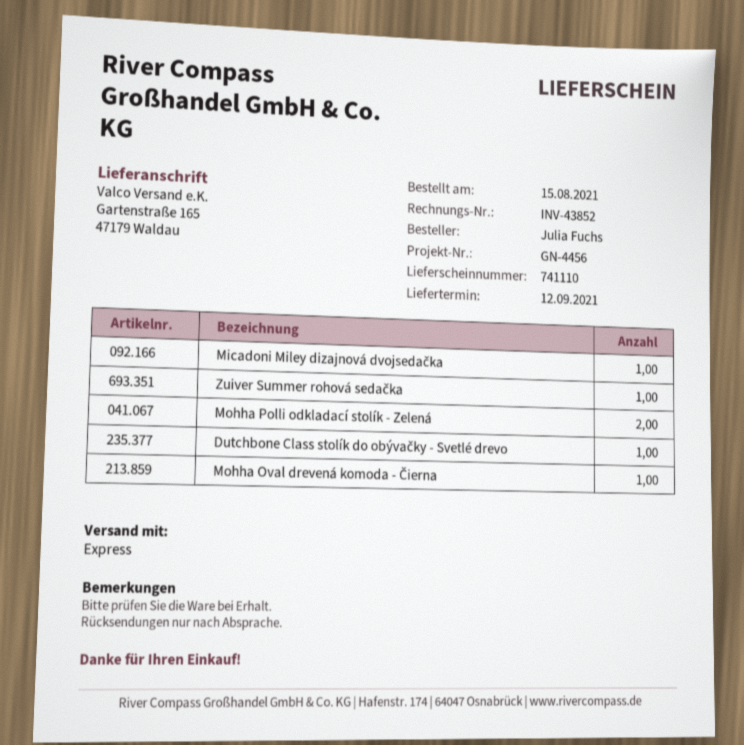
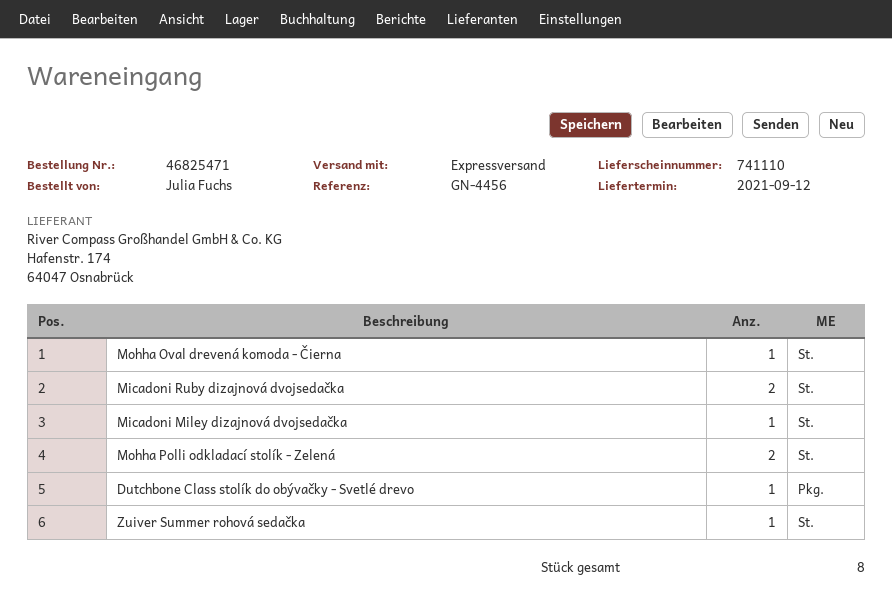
Micadoni Ruby dizajnová dvojsedačka: none -> 2

